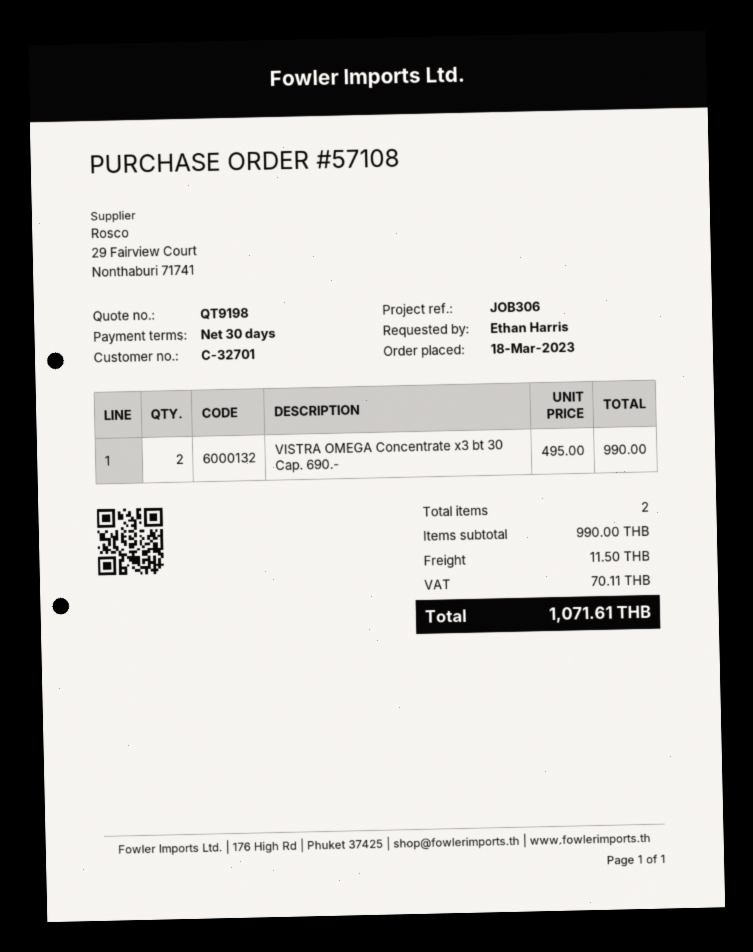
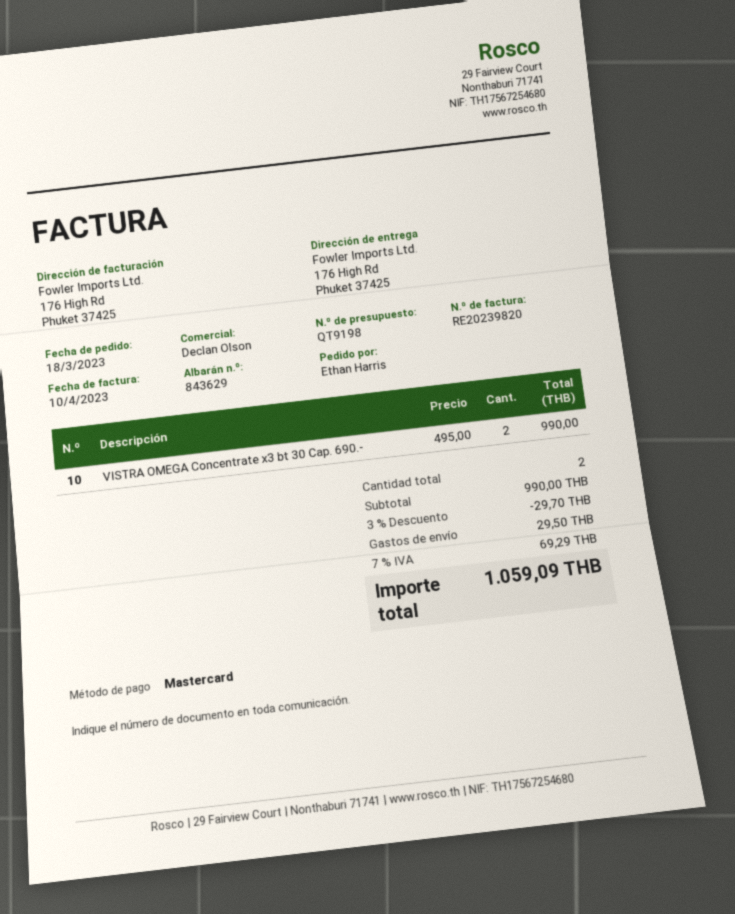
discount: none -> 3% = 29.70
shipping: 11.50 -> 29.50
tax: 70.11 -> 69.29
total: 1071.61 -> 1059.09

